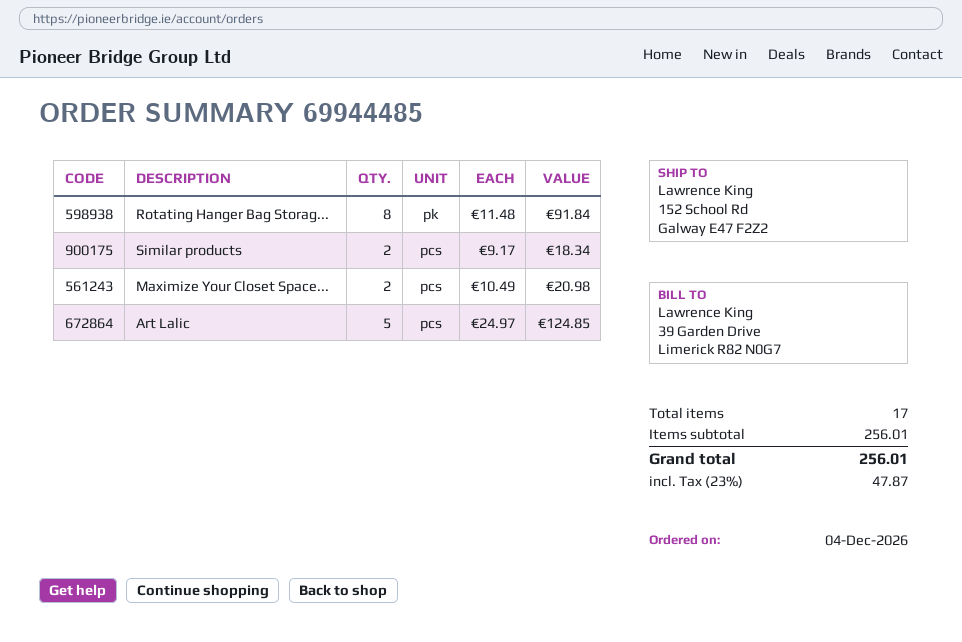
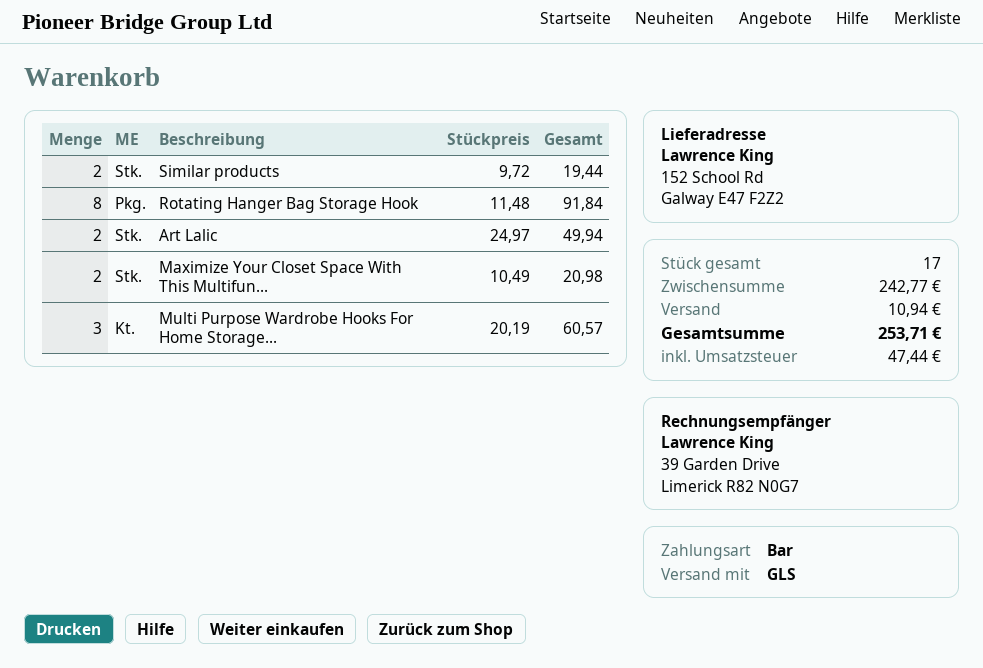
Similar products: 2 x 9.17 = 18.34 -> 2 x 9.72 = 19.44
Art Lalic: 5 x 24.97 = 124.85 -> 2 x 24.97 = 49.94
Multi Purpose Wardrobe Hooks For Home Storage...: none -> 3 x 20.19 = 60.57
subtotal: 256.01 -> 242.77
shipping: none -> 10.94
tax: 47.87 -> 47.44
total: 256.01 -> 253.71

